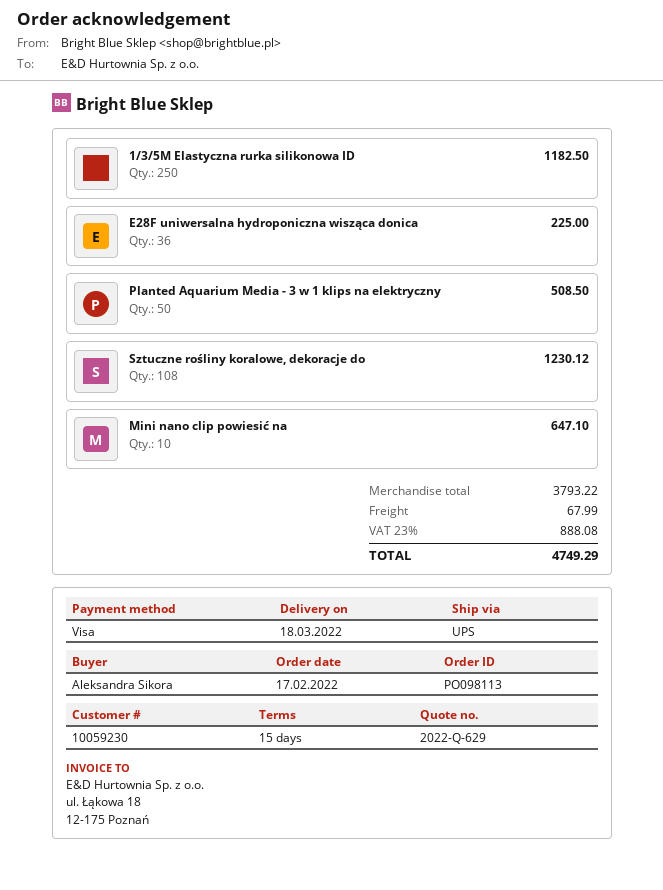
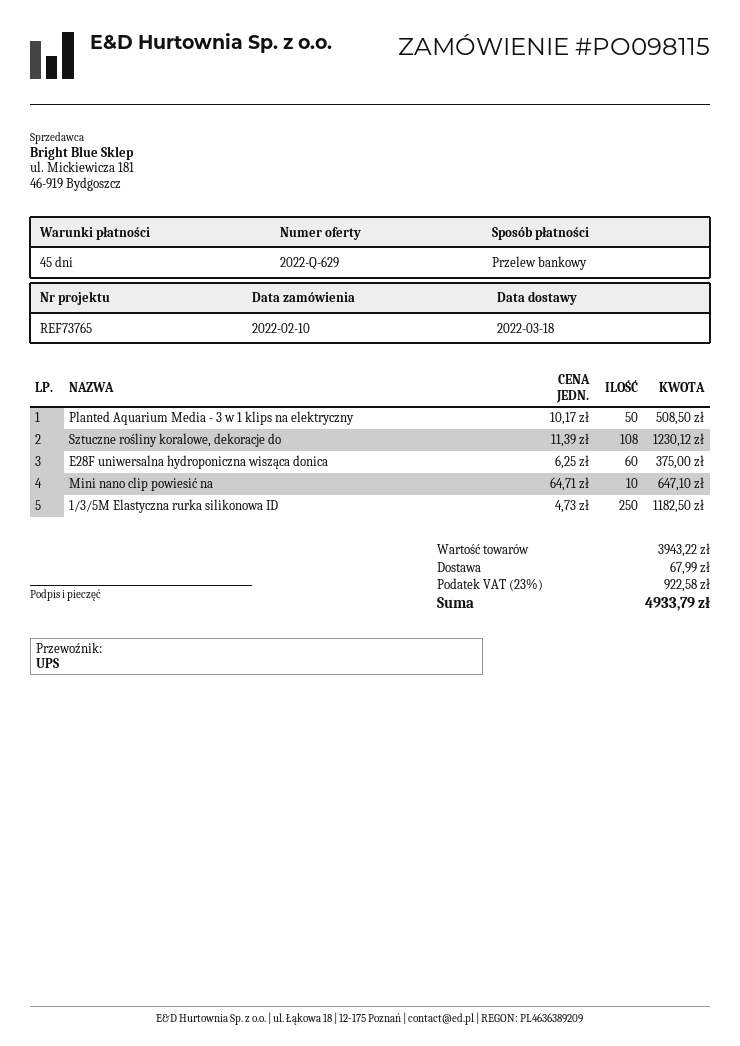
order number: PO098113 -> PO098115
order date: 2022-02-17 -> 2022-02-10
payment terms: 15 days -> 45 days
payment method: Visa -> bank transfer
E28F uniwersalna hydroponiczna wisząca donica: 36 for 225.00 -> 60 for 375.00
subtotal: 3793.22 -> 3943.22
tax: 23% = 888.08 -> 23% = 922.58
total: 4749.29 -> 4933.79

